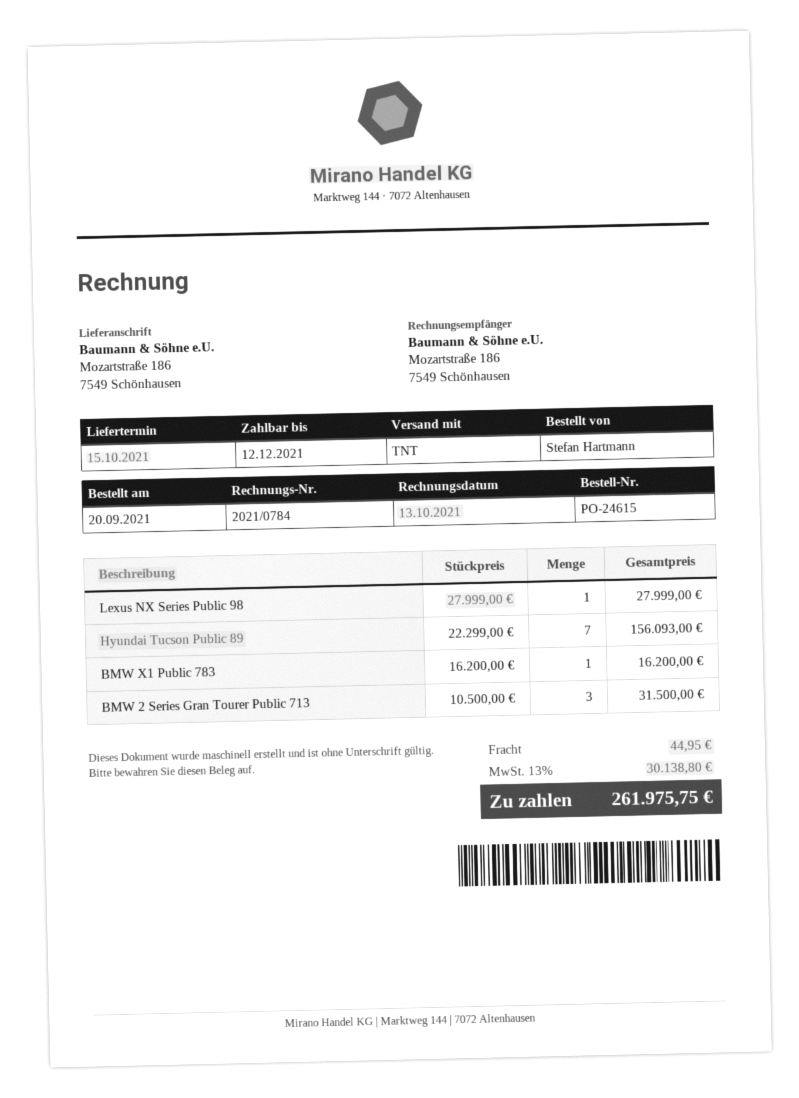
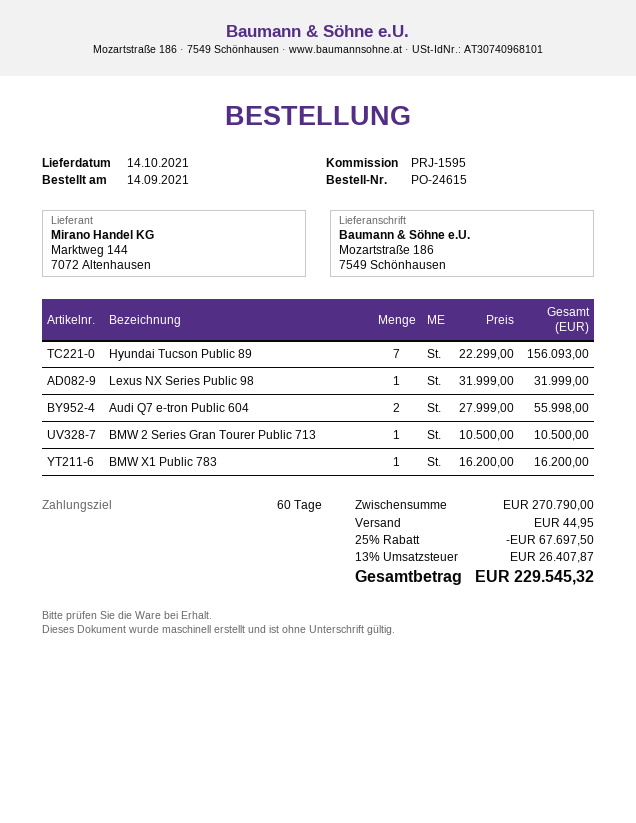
order date: 2021-09-20 -> 2021-09-14
delivery date: 2021-10-15 -> 2021-10-14
Lexus NX Series Public 98: 1 x 27999.00 = 27999.00 -> 1 x 31999.00 = 31999.00
BMW 2 Series Gran Tourer Public 713: 3 x 10500.00 = 31500.00 -> 1 x 10500.00 = 10500.00
Audi Q7 e-tron Public 604: none -> 2 x 27999.00 = 55998.00
discount: none -> 25% = 67697.50
tax: 13% = 30138.80 -> 13% = 26407.87
total: 261975.75 -> 229545.32

